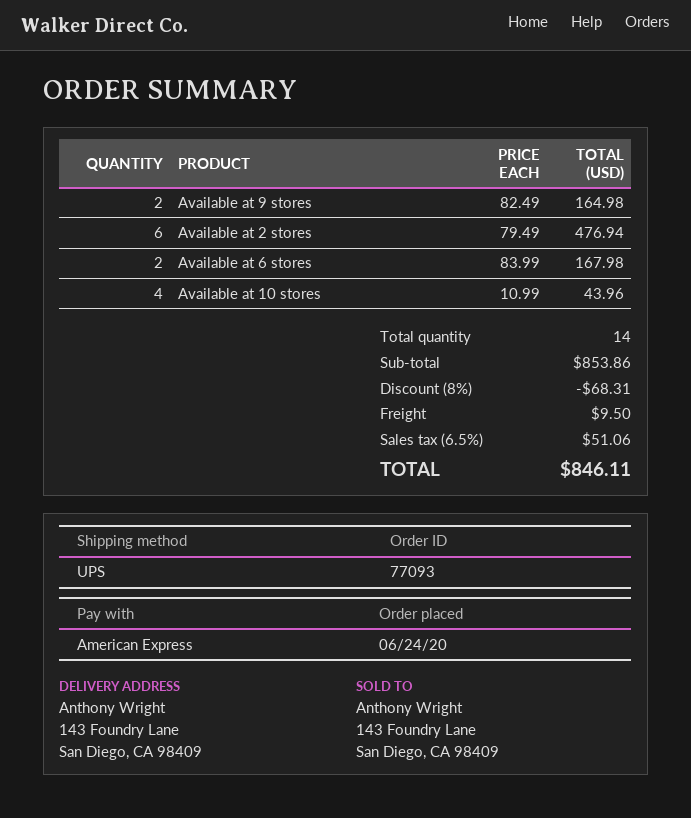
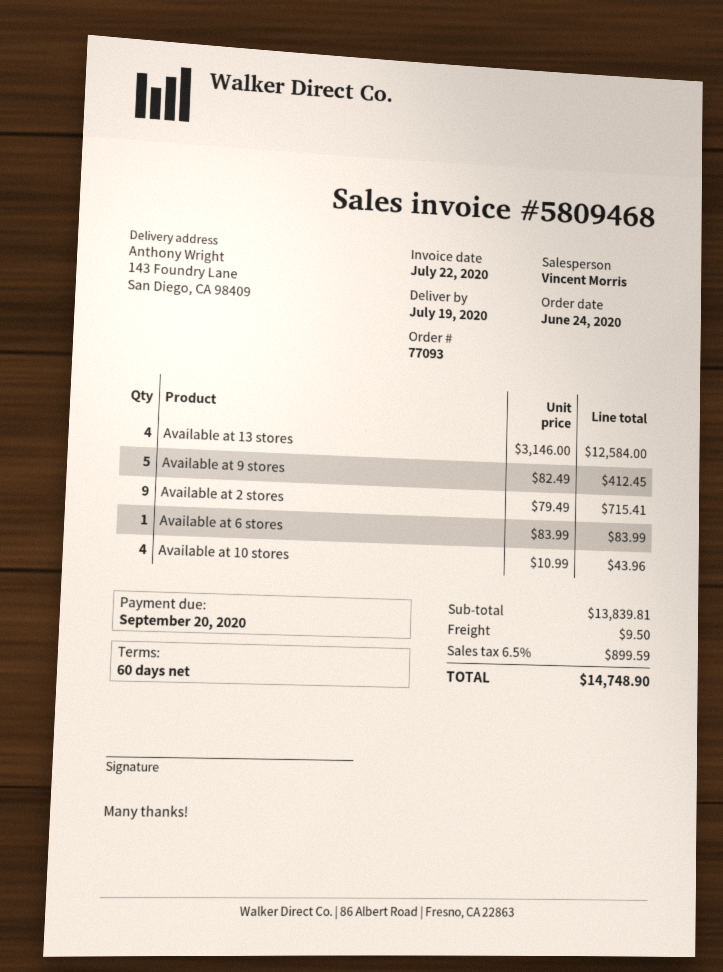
Available at 9 stores: 2 x 82.49 = 164.98 -> 5 x 82.49 = 412.45
Available at 2 stores: 6 x 79.49 = 476.94 -> 9 x 79.49 = 715.41
Available at 6 stores: 2 x 83.99 = 167.98 -> 1 x 83.99 = 83.99
Available at 13 stores: none -> 4 x 3146.00 = 12584.00
subtotal: 853.86 -> 13839.81
discount: 8% = 68.31 -> none
tax: 6.5% = 51.06 -> 6.5% = 899.59
total: 846.11 -> 14748.90

